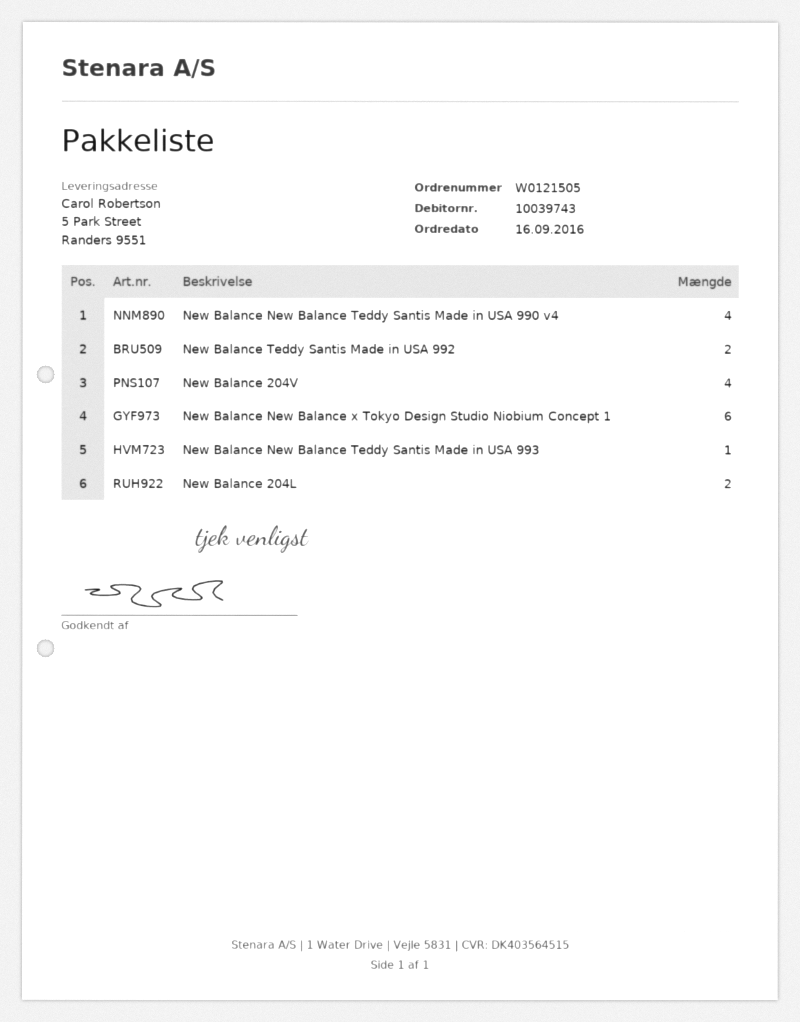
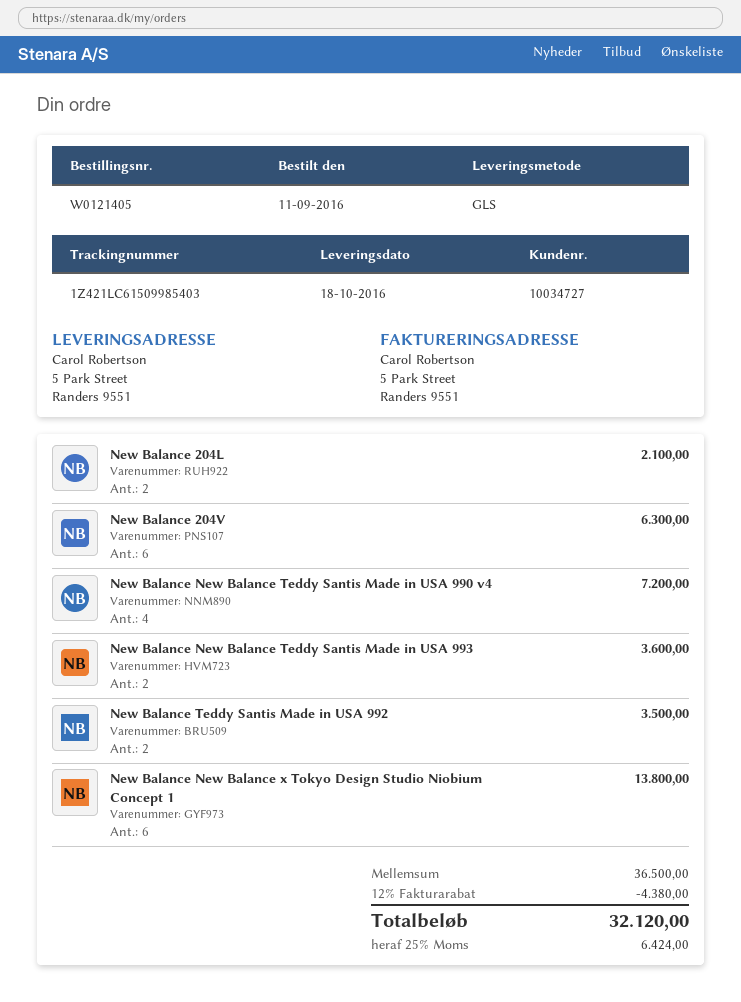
order number: W0121505 -> W0121405
order date: 2016-09-16 -> 2016-09-11
customer number: 10039743 -> 10034727
New Balance 204V: 4 -> 6
New Balance New Balance Teddy Santis Made in USA 993: 1 -> 2

